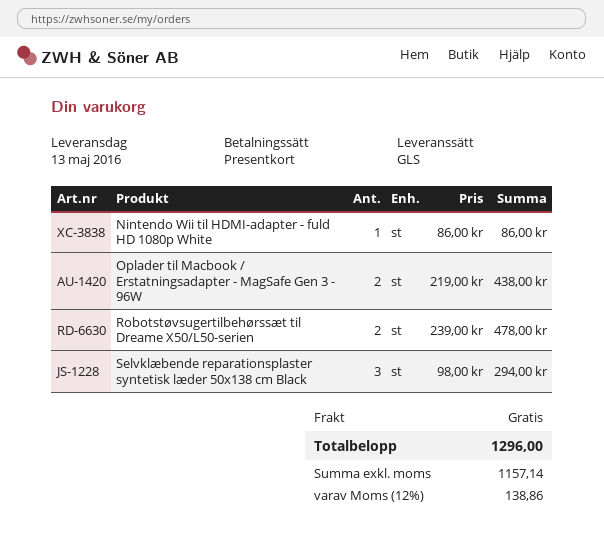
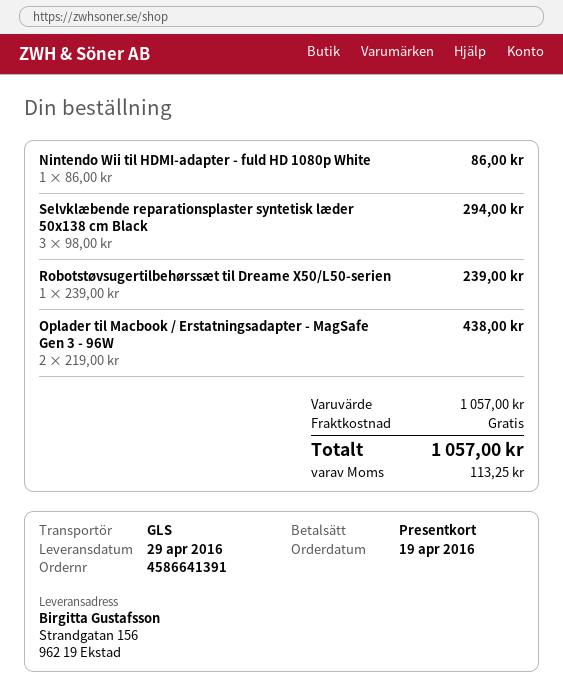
delivery date: 2016-05-13 -> 2016-04-29
Robotstøvsugertilbehørssæt til Dreame X50/L50-serien: 2 x 239.00 = 478.00 -> 1 x 239.00 = 239.00
tax: 138.86 -> 113.25
total: 1296.00 -> 1057.00

